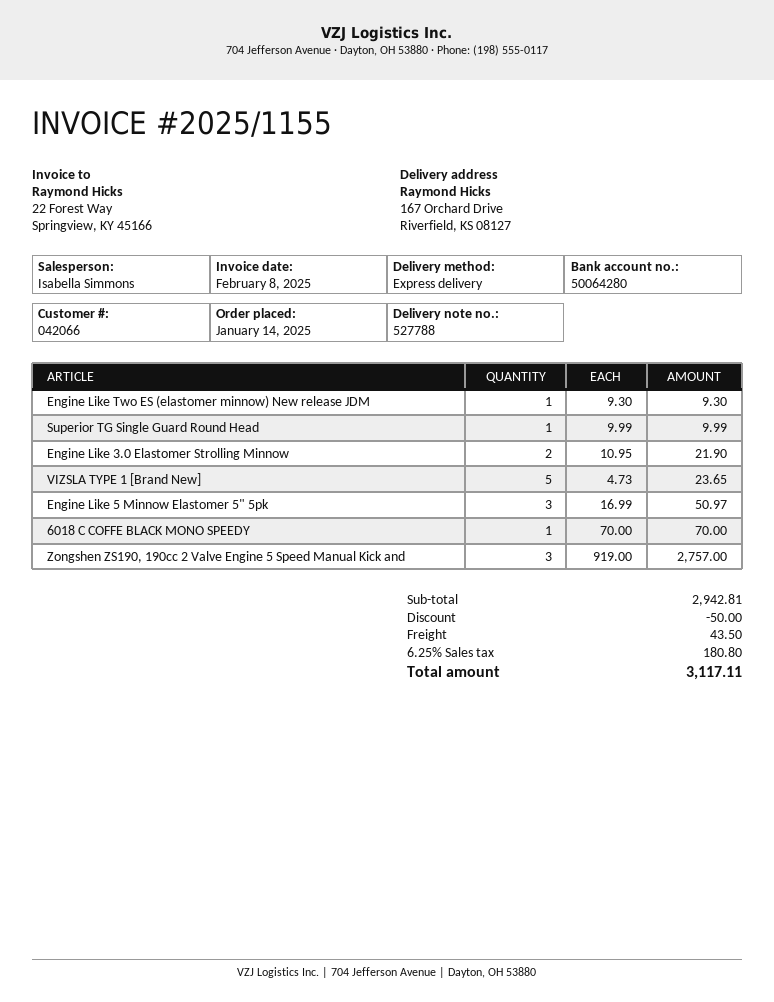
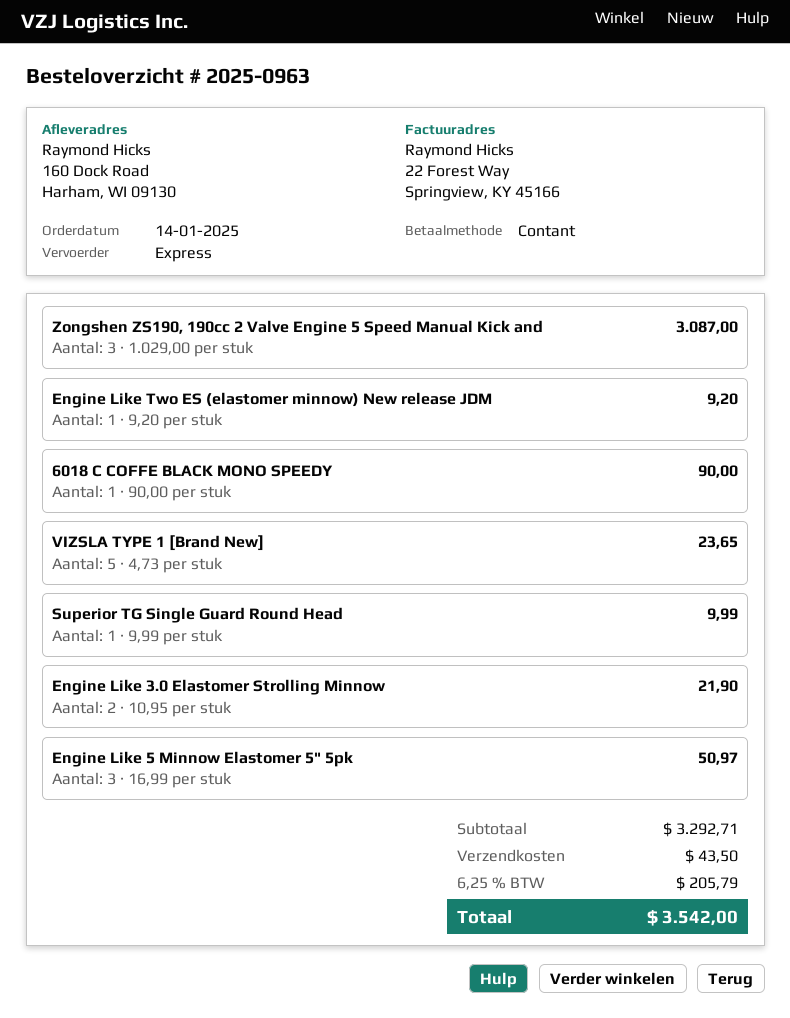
ship to: 167 Orchard Drive, Riverfield, KS 08127 -> 160 Dock Road, Harham, WI 09130
Engine Like Two ES (elastomer minnow) New release JDM: 1 x 9.30 = 9.30 -> 1 x 9.20 = 9.20
6018 C COFFE BLACK MONO SPEEDY: 1 x 70.00 = 70.00 -> 1 x 90.00 = 90.00
Zongshen ZS190, 190cc 2 Valve Engine 5 Speed Manual Kick and: 3 x 919.00 = 2757.00 -> 3 x 1029.00 = 3087.00
subtotal: 2942.81 -> 3292.71
discount: 50.00 -> none
tax: 6.25% = 180.80 -> 6.25% = 205.79
total: 3117.11 -> 3542.00

